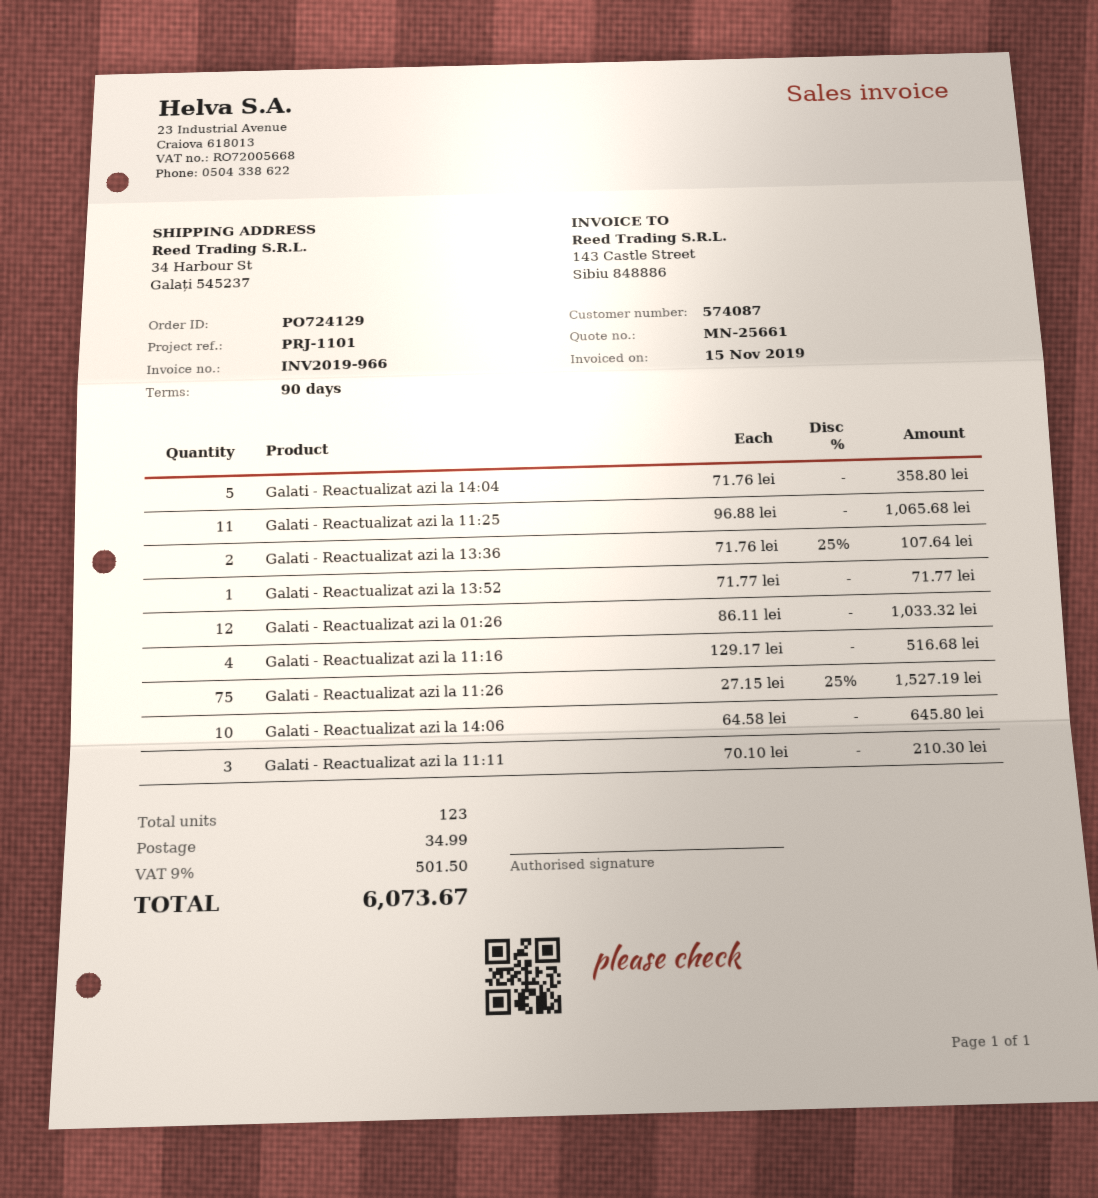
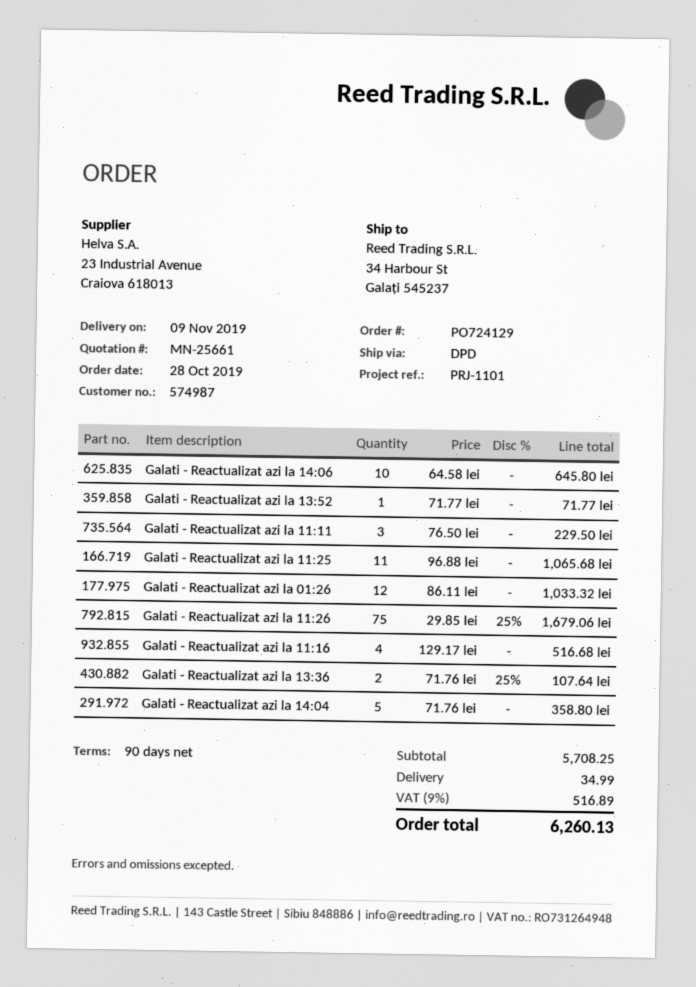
customer number: 574087 -> 574987
Galati - Reactualizat azi la 11:26: 75 x 27.15 - 25% = 1527.19 -> 75 x 29.85 - 25% = 1679.06
Galati - Reactualizat azi la 11:11: 3 x 70.10 = 210.30 -> 3 x 76.50 = 229.50
tax: 9% = 501.50 -> 9% = 516.89
total: 6073.67 -> 6260.13

